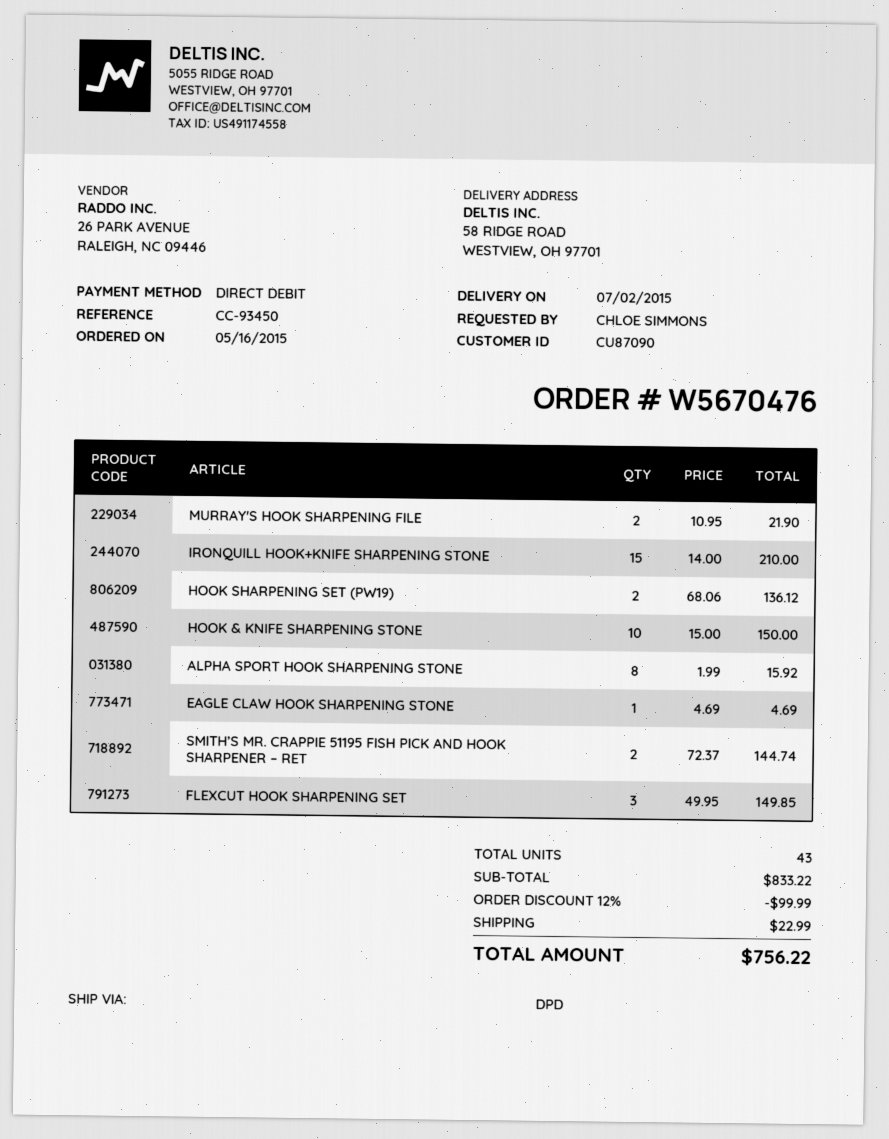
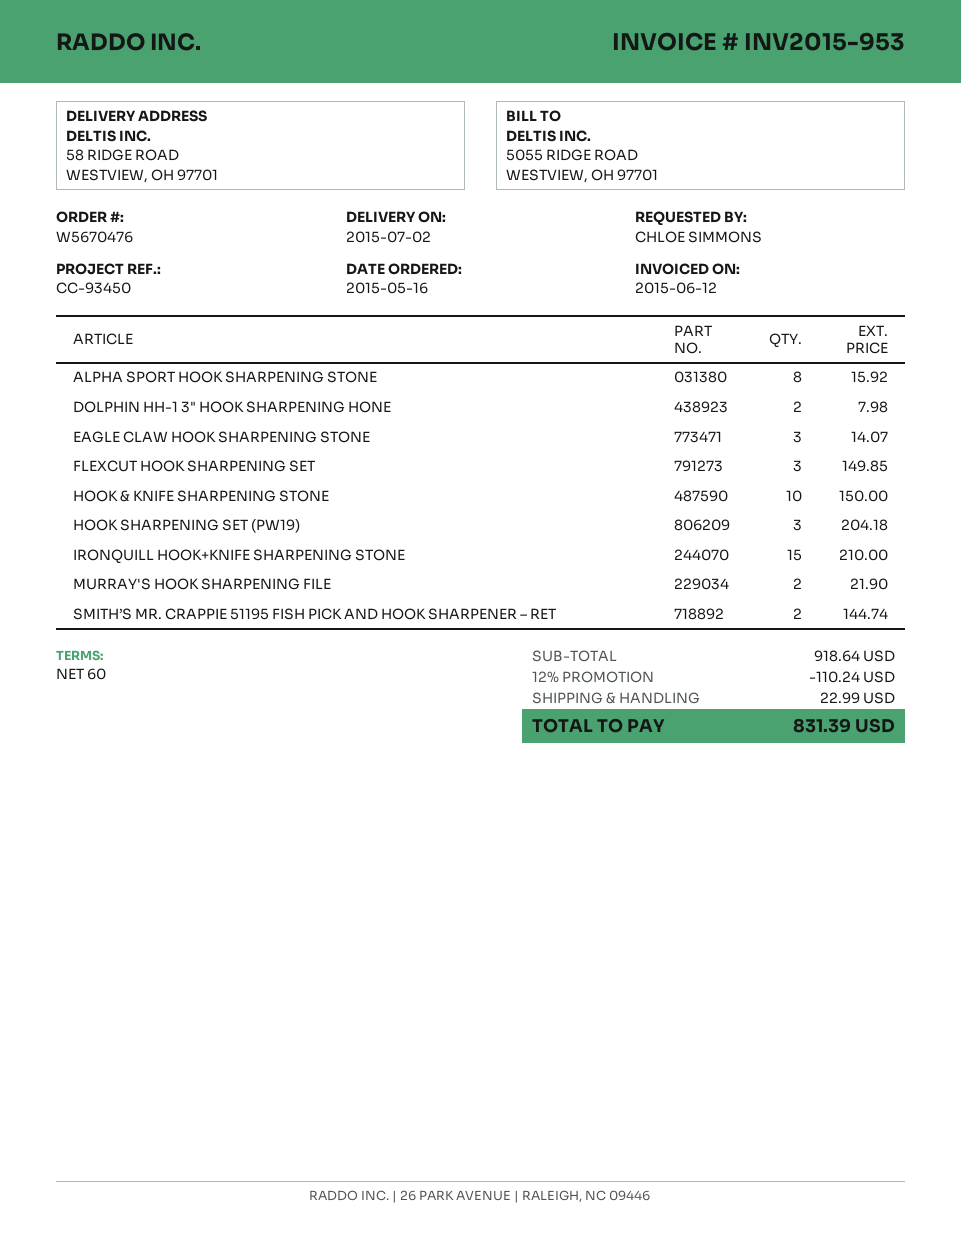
HOOK SHARPENING SET (PW19): 2 for 136.12 -> 3 for 204.18
EAGLE CLAW HOOK SHARPENING STONE: 1 for 4.69 -> 3 for 14.07
DOLPHIN HH-1 3" HOOK SHARPENING HONE: none -> 2 for 7.98
subtotal: 833.22 -> 918.64
discount: 12% = 99.99 -> 12% = 110.24
total: 756.22 -> 831.39

